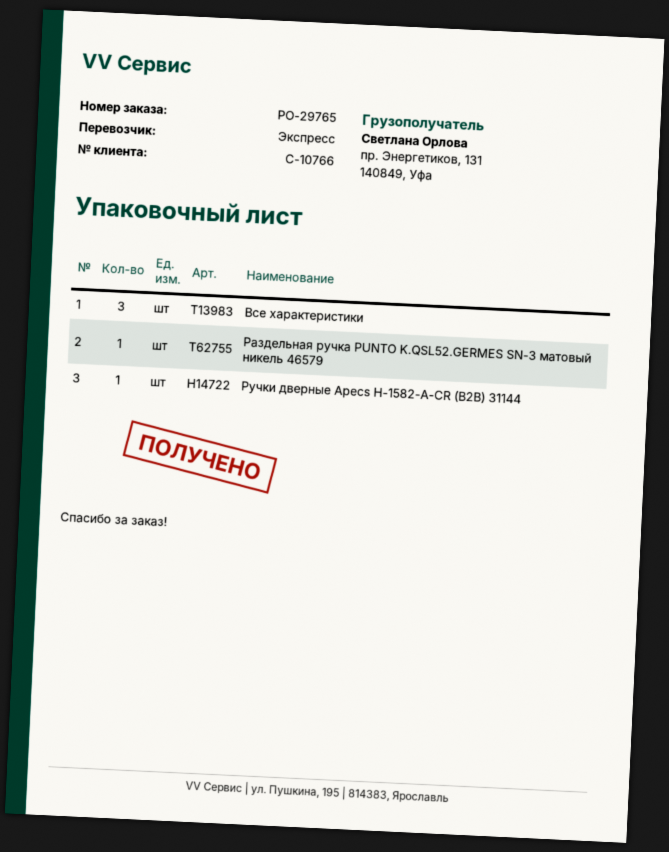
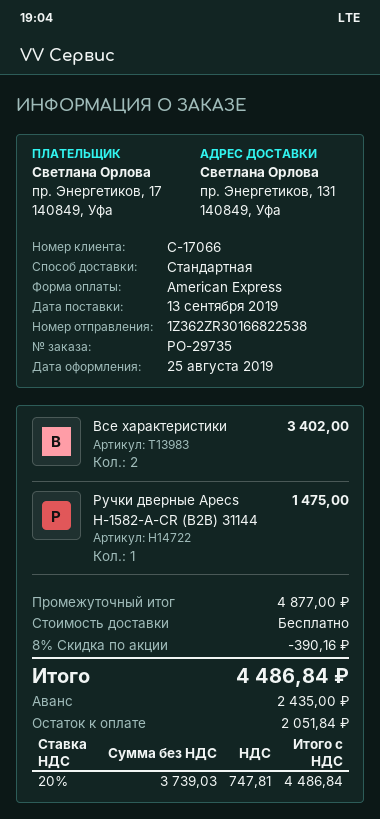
order number: PO-29765 -> PO-29735
customer number: C-10766 -> C-17066
shipping method: express -> standard
Все характеристики: 3 -> 2
Раздельная ручка PUNTO K.QSL52.GERMES SN-3 матовый никель 46579: 1 -> none

